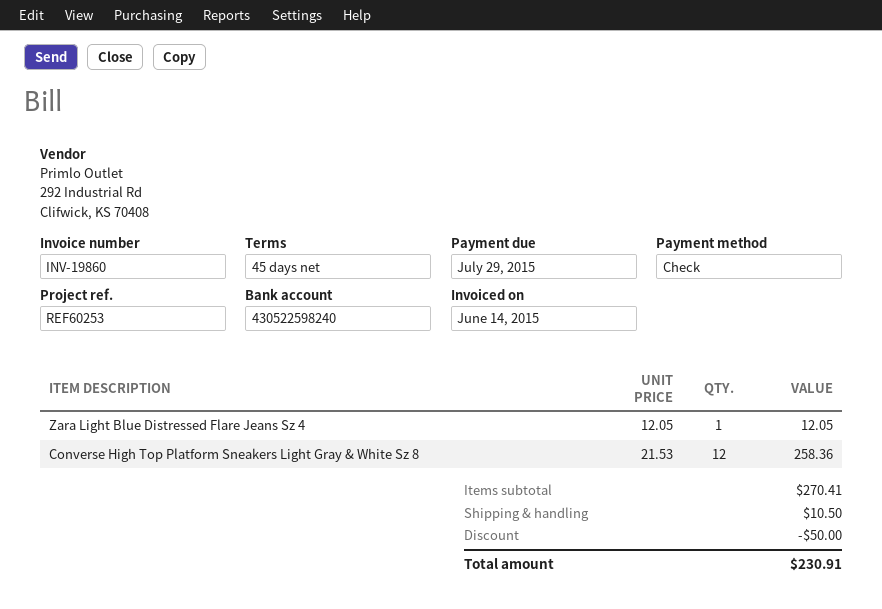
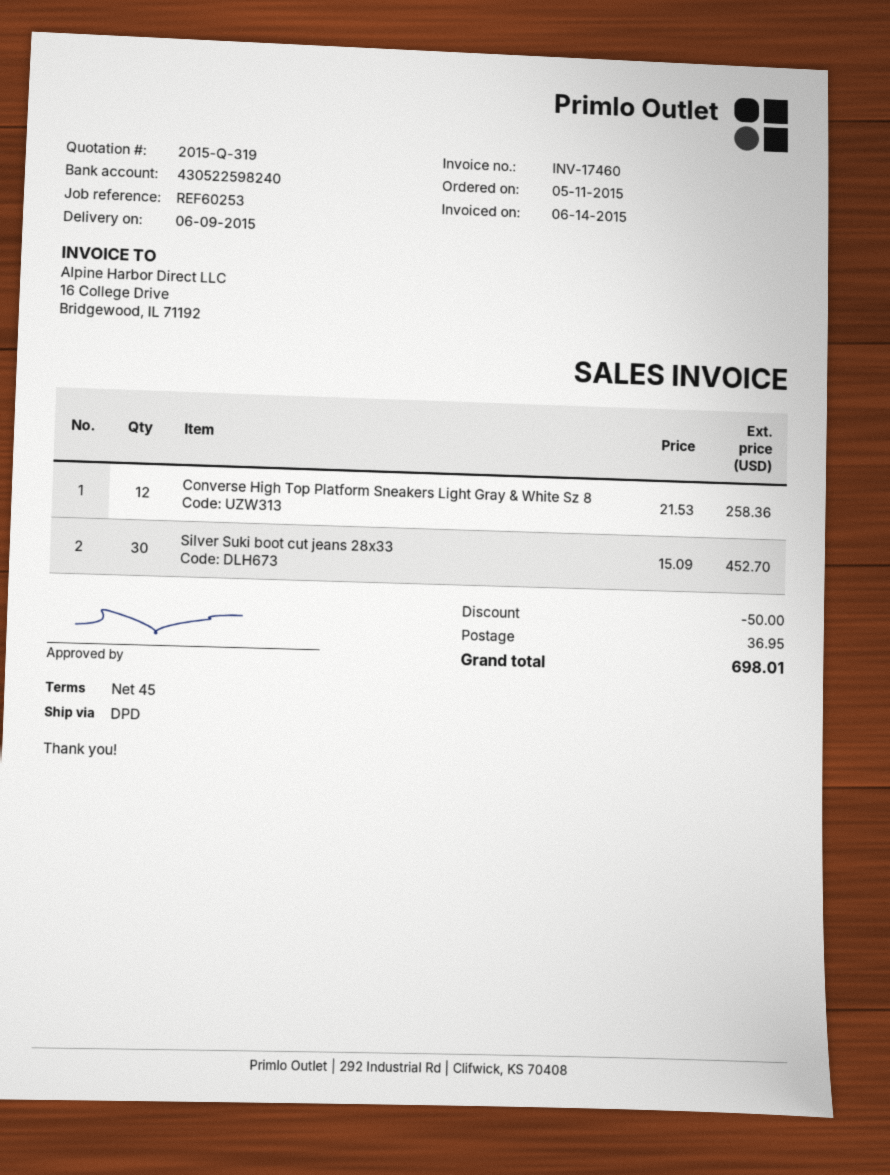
invoice number: INV-19860 -> INV-17460
Zara Light Blue Distressed Flare Jeans Sz 4: 1 x 12.05 = 12.05 -> none
Silver Suki boot cut jeans 28x33: none -> 30 x 15.09 = 452.70
shipping: 10.50 -> 36.95
total: 230.91 -> 698.01

